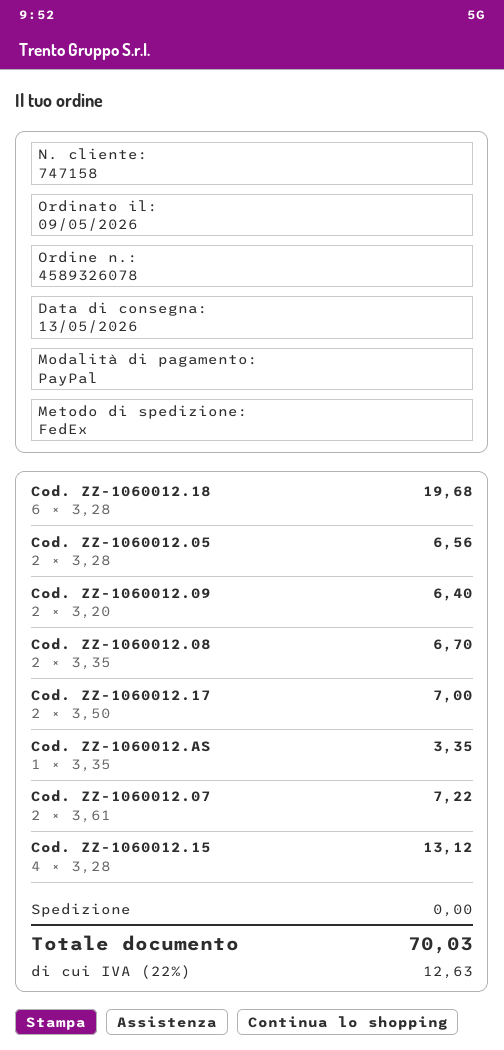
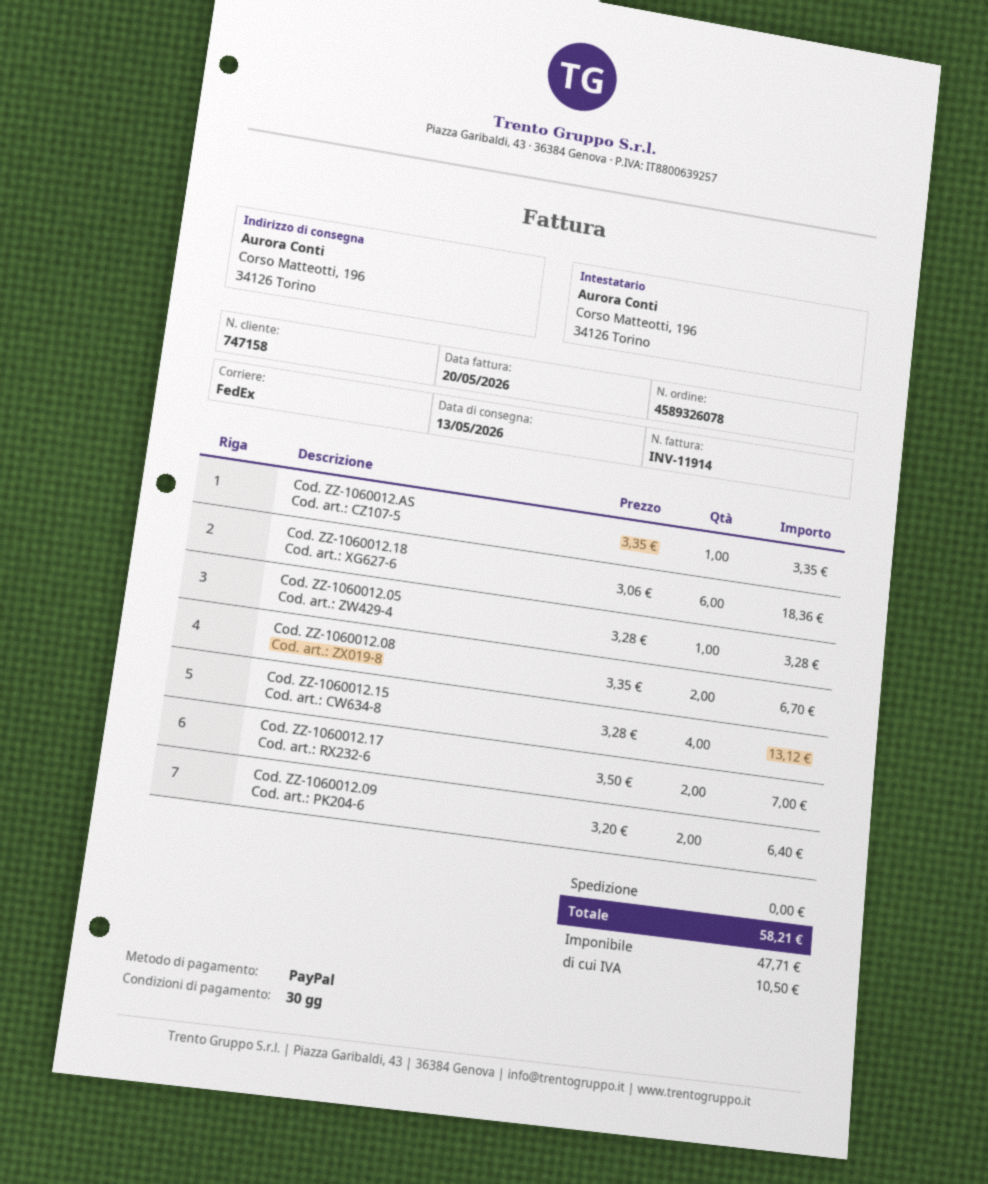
Cod. ZZ-1060012.18: 6 x 3.28 = 19.68 -> 6 x 3.06 = 18.36
Cod. ZZ-1060012.05: 2 x 3.28 = 6.56 -> 1 x 3.28 = 3.28
Cod. ZZ-1060012.07: 2 x 3.61 = 7.22 -> none
tax: 12.63 -> 10.50
total: 70.03 -> 58.21

